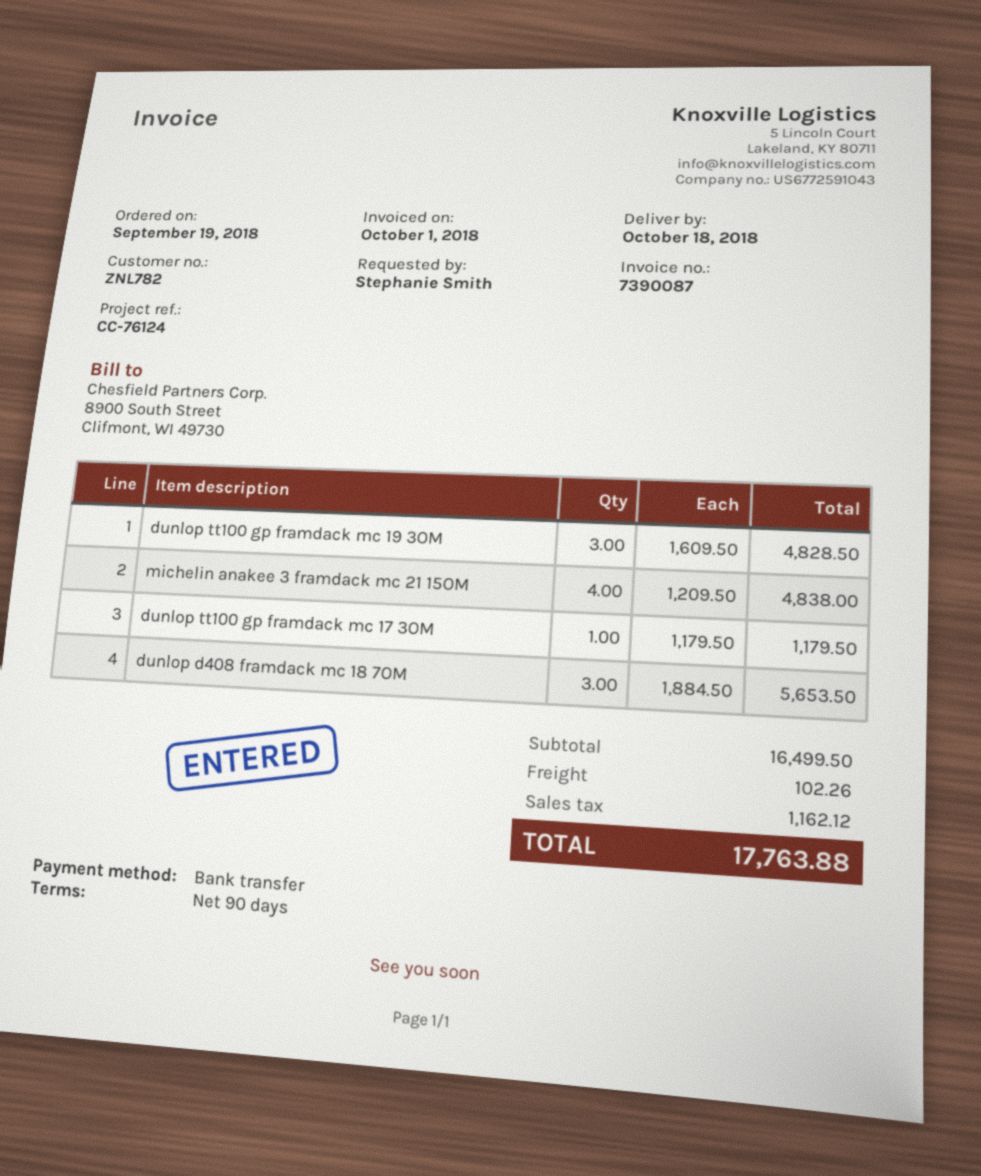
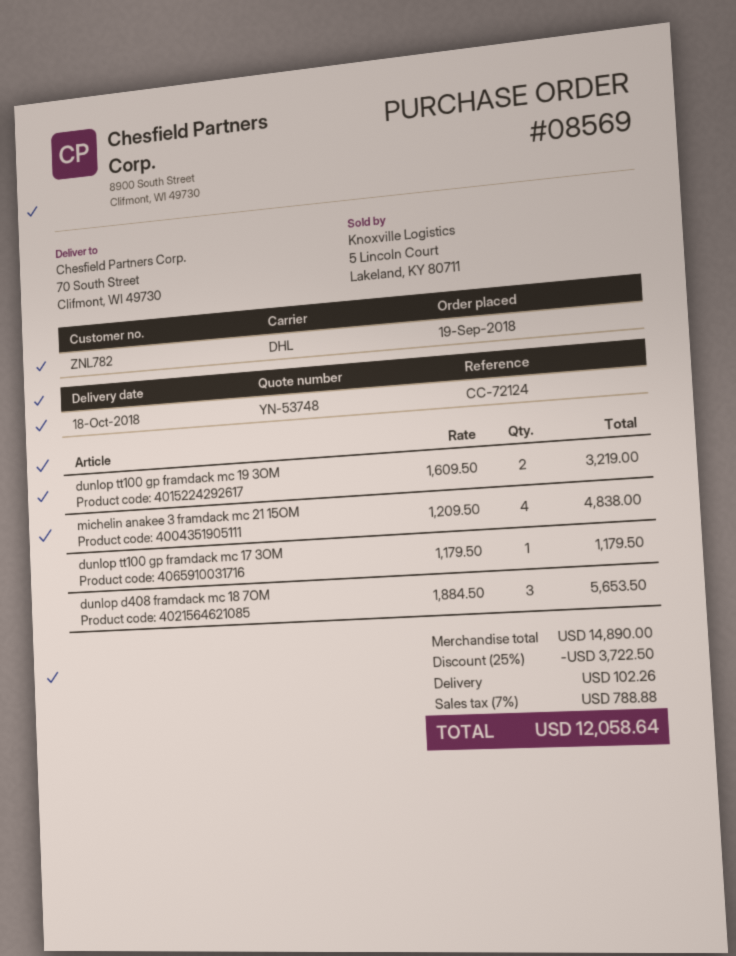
reference: CC-76124 -> CC-72124
dunlop tt100 gp framdack mc 19 3OM: 3 x 1609.50 = 4828.50 -> 2 x 1609.50 = 3219.00
subtotal: 16499.50 -> 14890.00
discount: none -> 25% = 3722.50
tax: 1162.12 -> 788.88
total: 17763.88 -> 12058.64

